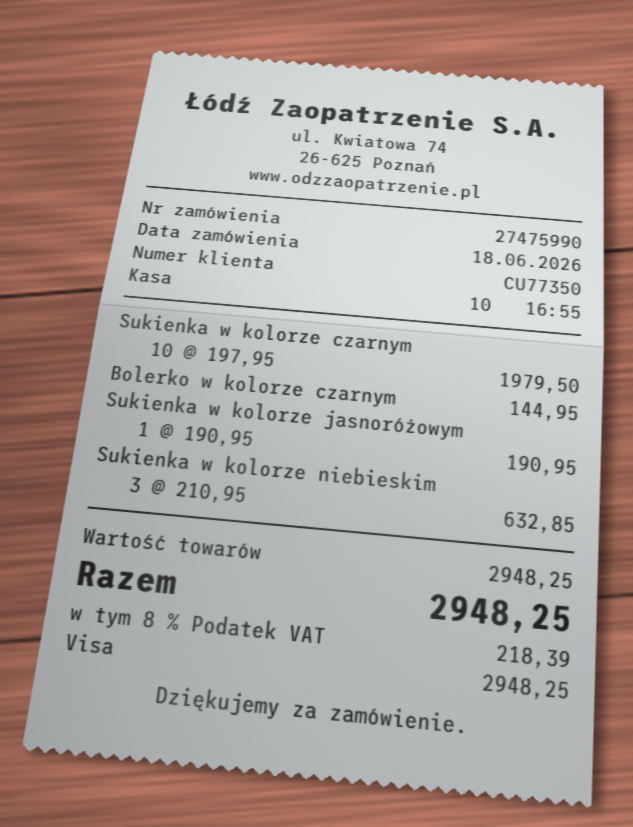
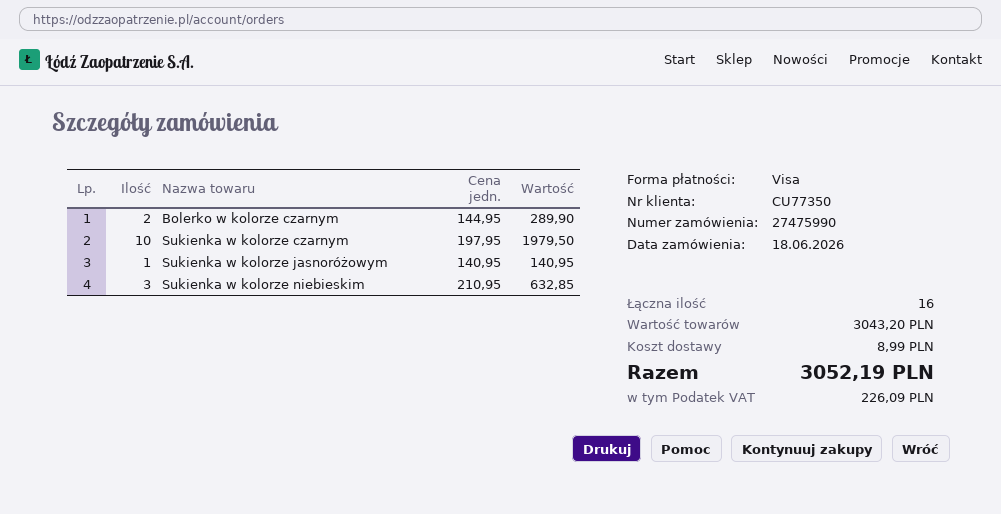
Bolerko w kolorze czarnym: 1 x 144.95 = 144.95 -> 2 x 144.95 = 289.90
Sukienka w kolorze jasnoróżowym: 1 x 190.95 = 190.95 -> 1 x 140.95 = 140.95
subtotal: 2948.25 -> 3043.20
shipping: none -> 8.99
tax: 218.39 -> 226.09
total: 2948.25 -> 3052.19

